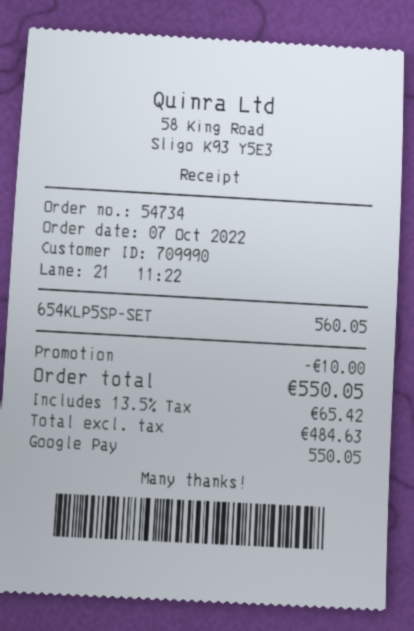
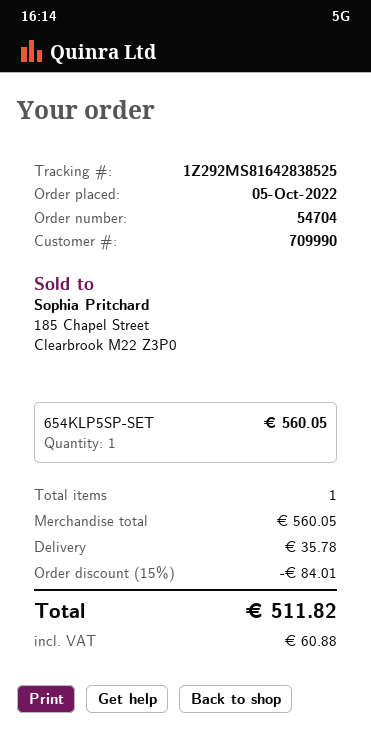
order number: 54734 -> 54704
order date: 2022-10-07 -> 2022-10-05
discount: 10.00 -> 84.01
shipping: none -> 35.78
tax: 65.42 -> 60.88
total: 550.05 -> 511.82

